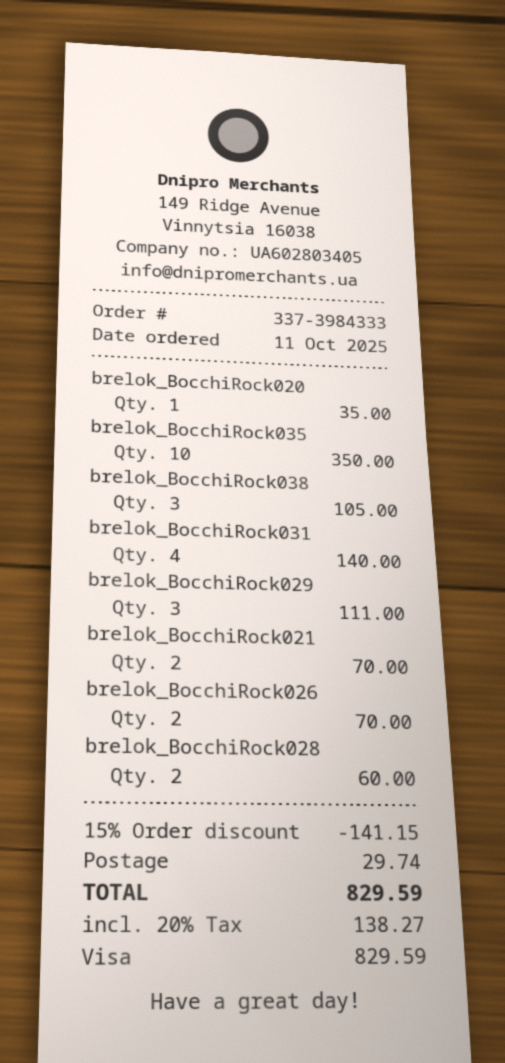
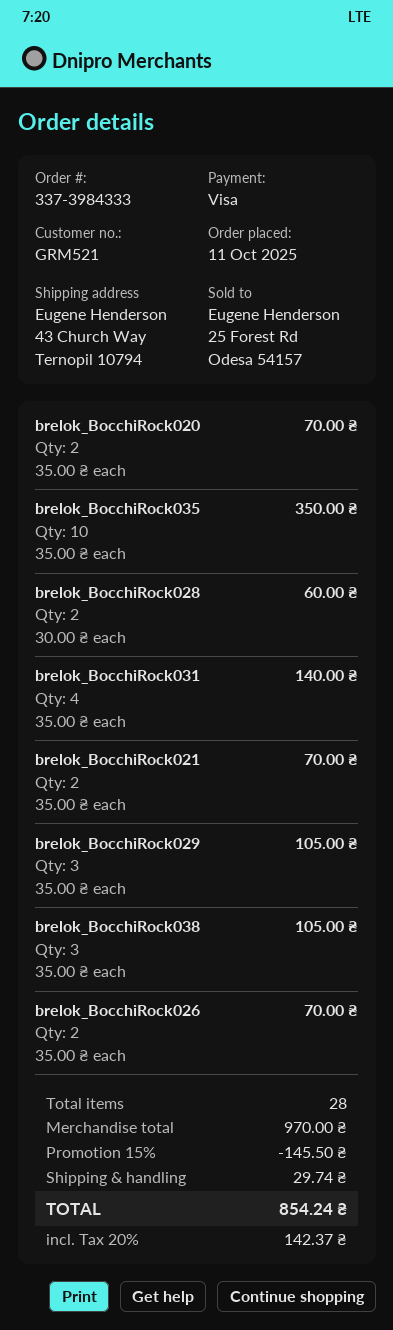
brelok_BocchiRock020: 1 for 35.00 -> 2 for 70.00
brelok_BocchiRock029: 3 for 111.00 -> 3 for 105.00
discount: 15% = 141.15 -> 15% = 145.50
tax: 20% = 138.27 -> 20% = 142.37
total: 829.59 -> 854.24

